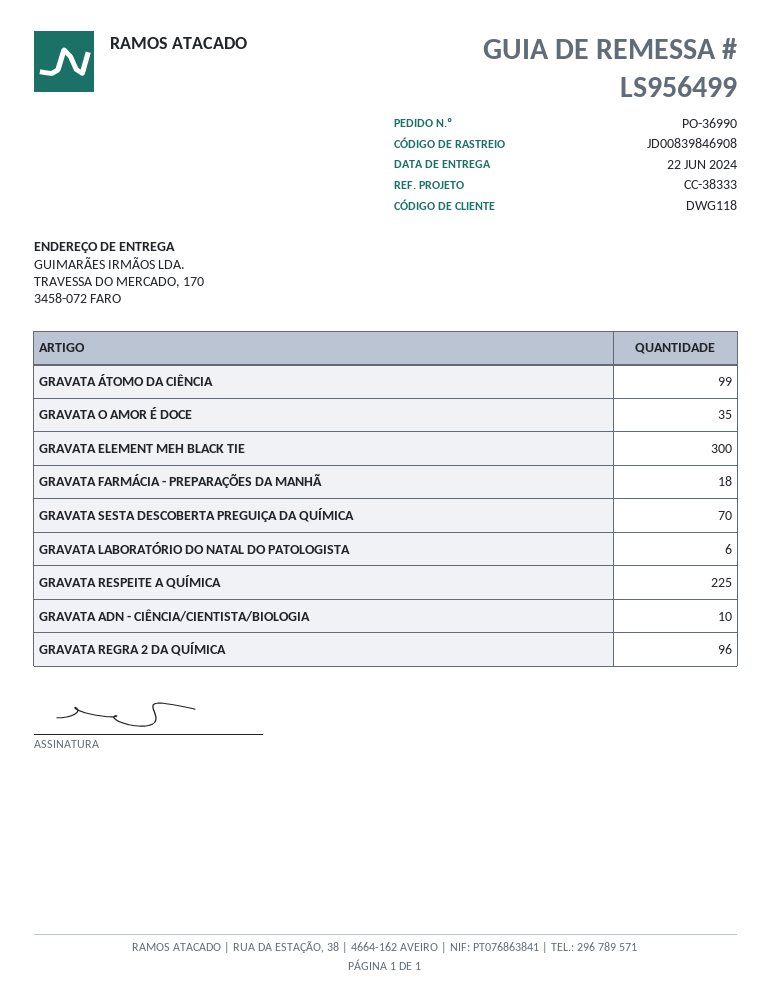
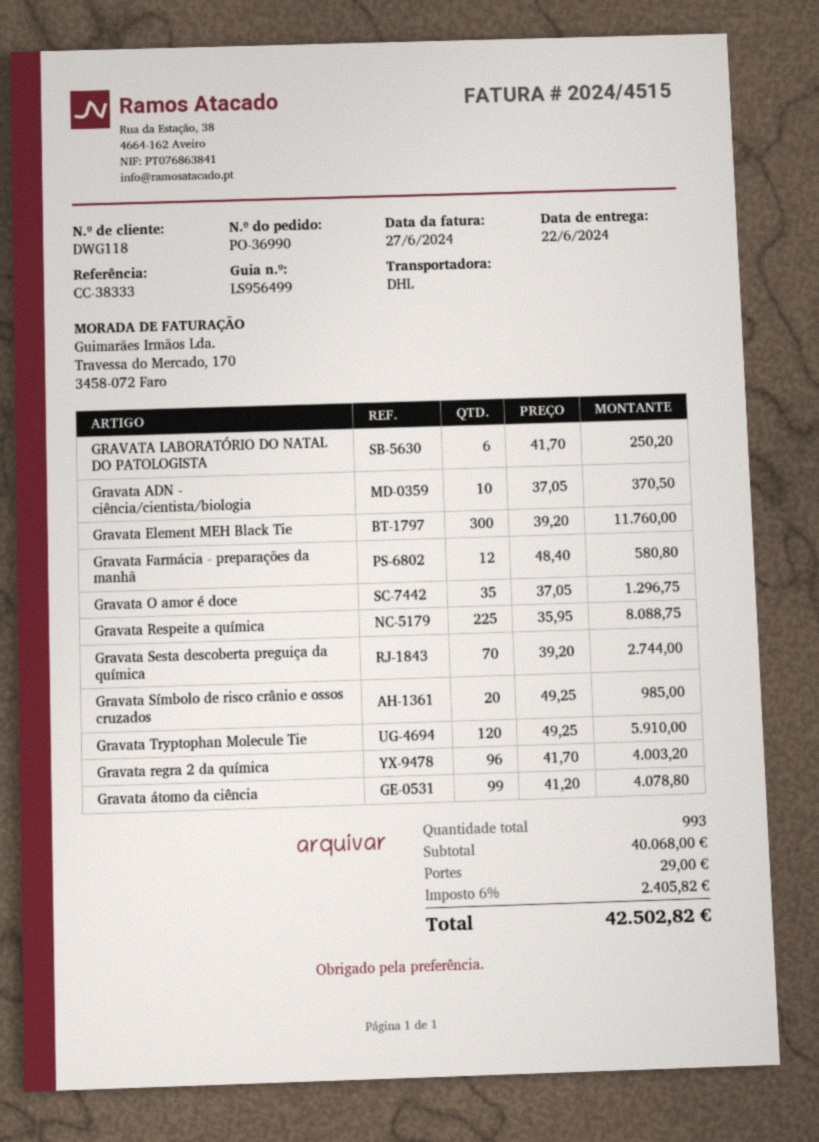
GRAVATA FARMÁCIA - PREPARAÇÕES DA MANHÃ: 18 -> 12
Gravata Símbolo de risco crânio e ossos cruzados: none -> 20
Gravata Tryptophan Molecule Tie: none -> 120

